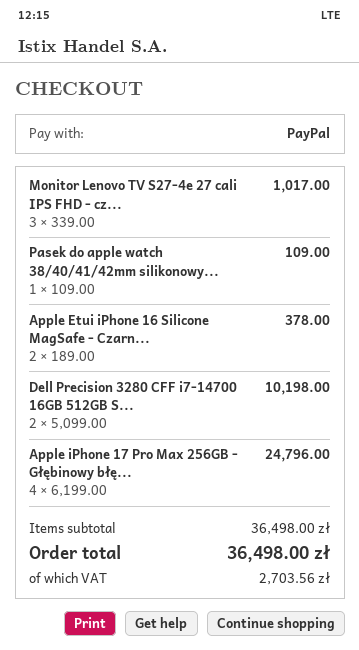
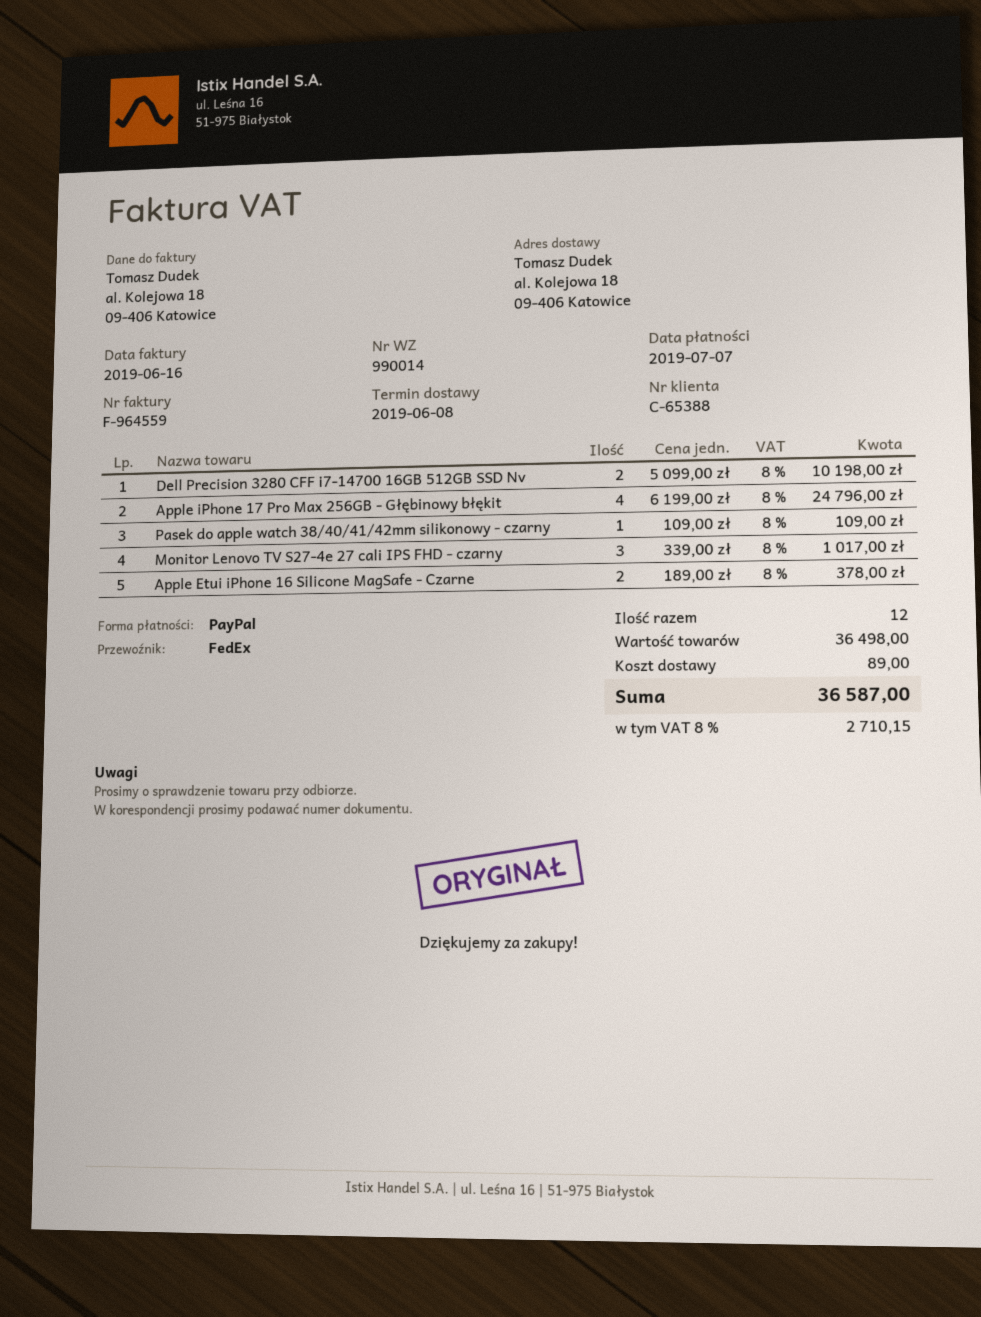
shipping: none -> 89.00
tax: 2703.56 -> 2710.15
total: 36498.00 -> 36587.00

